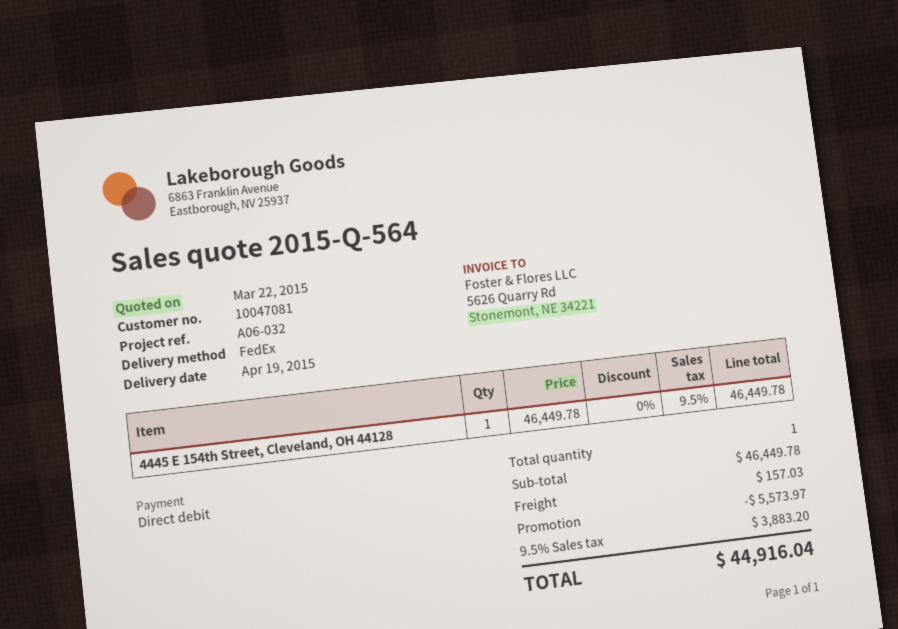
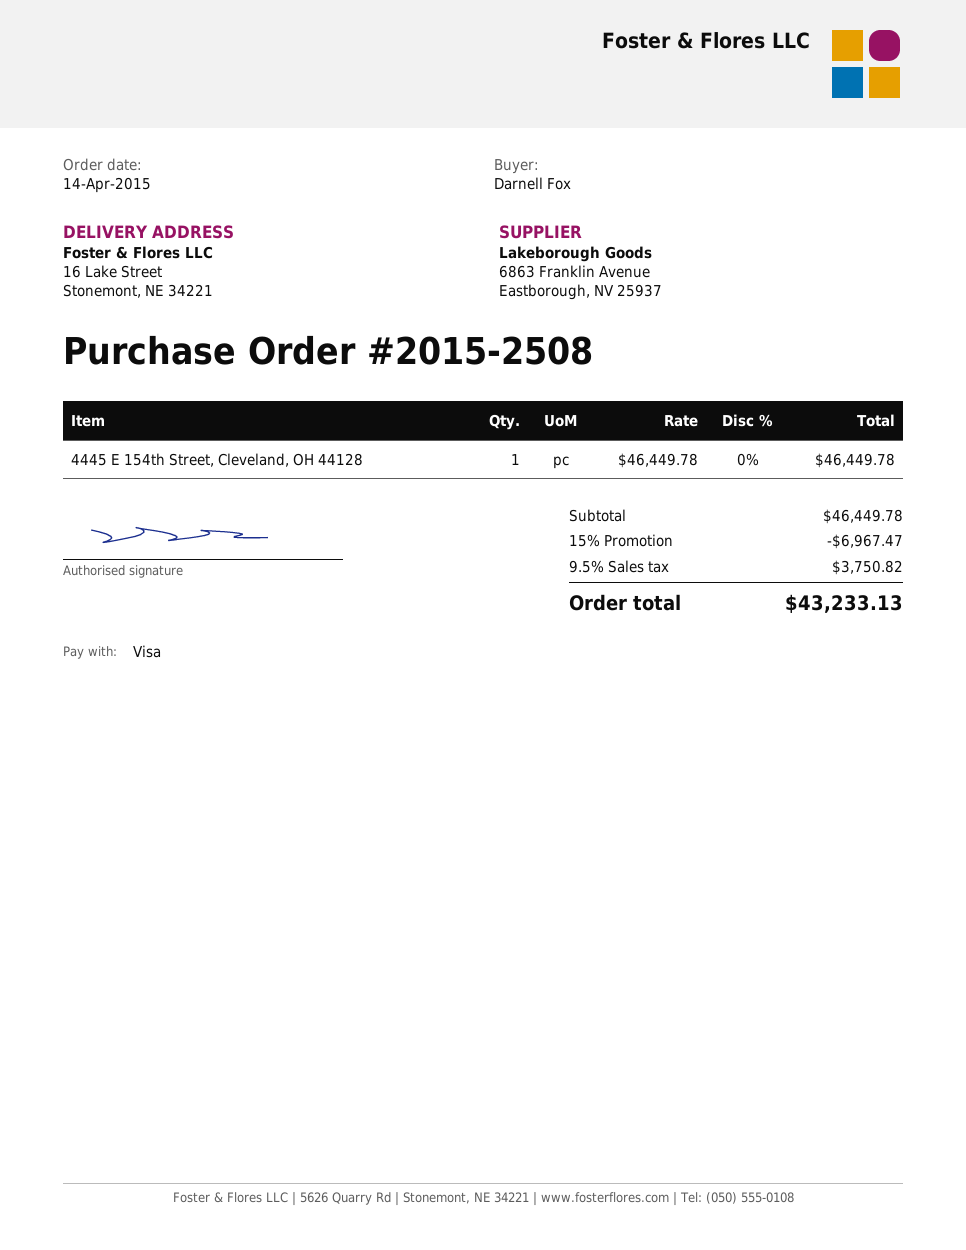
payment method: direct debit -> Visa
discount: 5573.97 -> 6967.47
shipping: 157.03 -> none
tax: 9.5% = 3883.20 -> 9.5% = 3750.82
total: 44916.04 -> 43233.13

